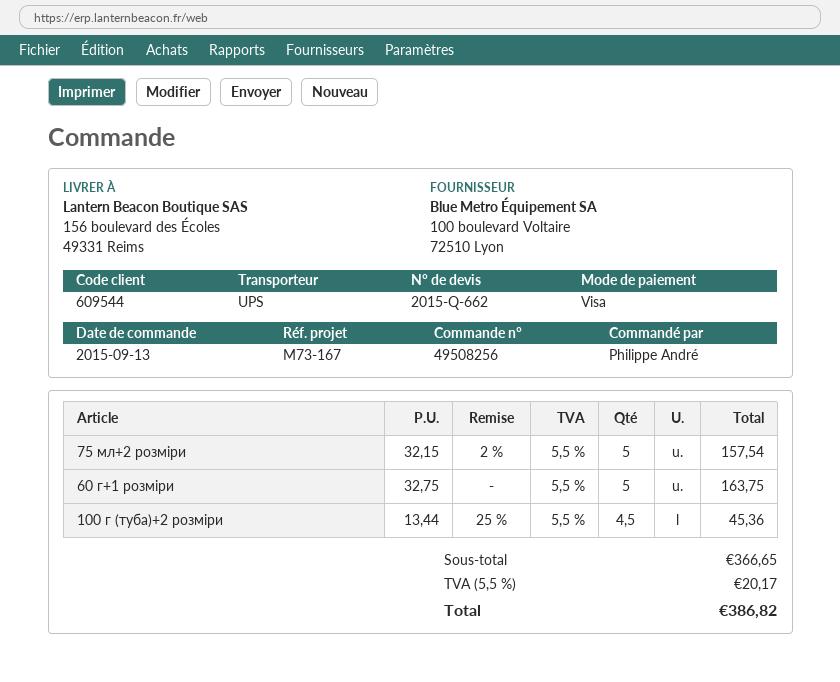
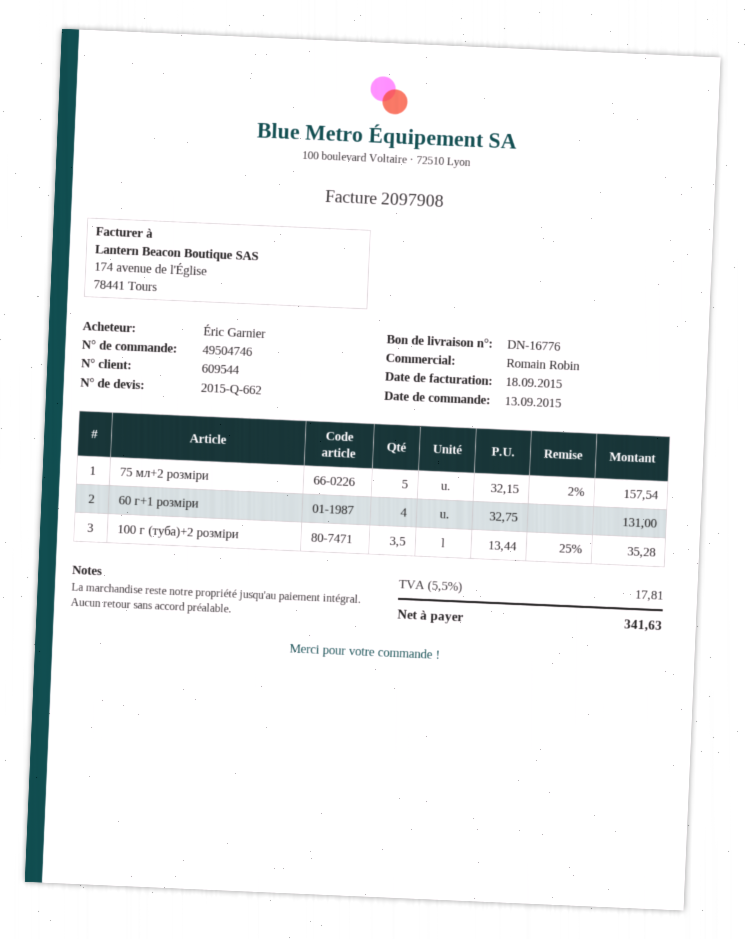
order number: 49508256 -> 49504746
ordered by: Philippe André -> Éric Garnier
60 г+1 розміри: 5 x 32.75 = 163.75 -> 4 x 32.75 = 131.00
100 г (туба)+2 розміри: 4.5 x 13.44 - 25% = 45.36 -> 3.5 x 13.44 - 25% = 35.28
tax: 5.5% = 20.17 -> 5.5% = 17.81
total: 386.82 -> 341.63

